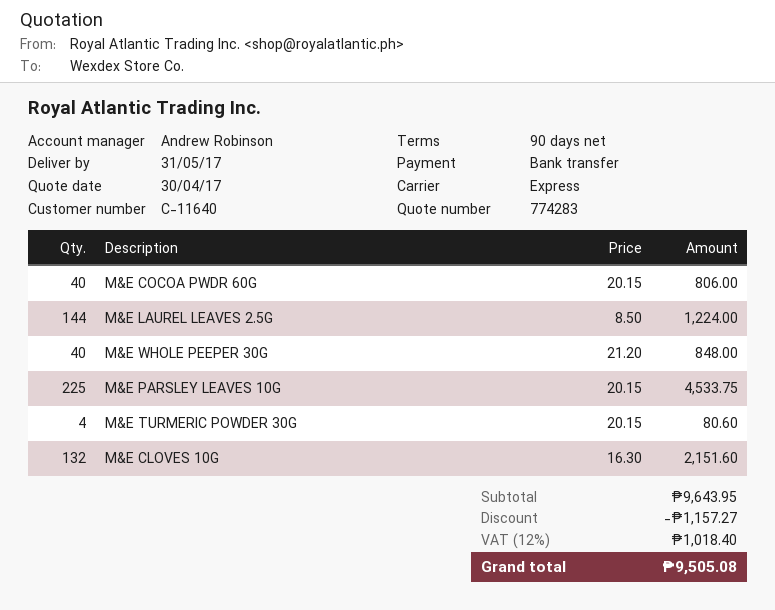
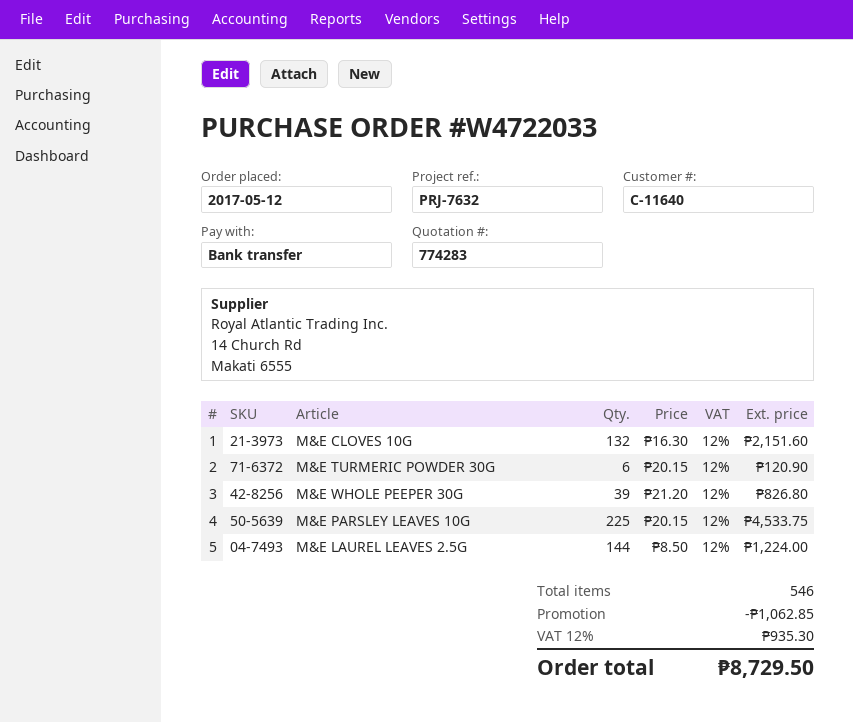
M&E COCOA PWDR 60G: 40 x 20.15 = 806.00 -> none
M&E WHOLE PEEPER 30G: 40 x 21.20 = 848.00 -> 39 x 21.20 = 826.80
M&E TURMERIC POWDER 30G: 4 x 20.15 = 80.60 -> 6 x 20.15 = 120.90
discount: 1157.27 -> 1062.85
tax: 12% = 1018.40 -> 12% = 935.30
total: 9505.08 -> 8729.50

